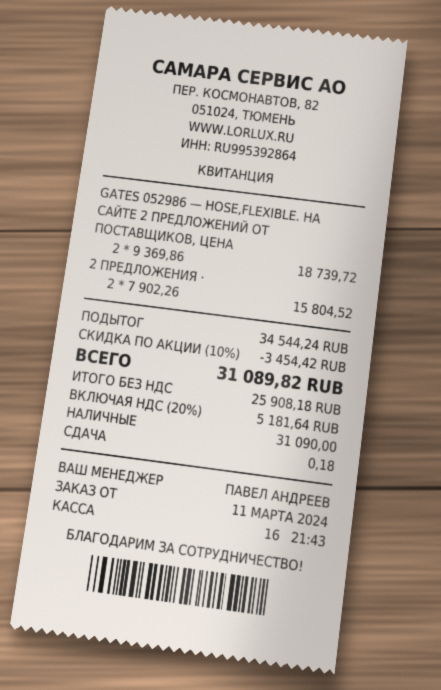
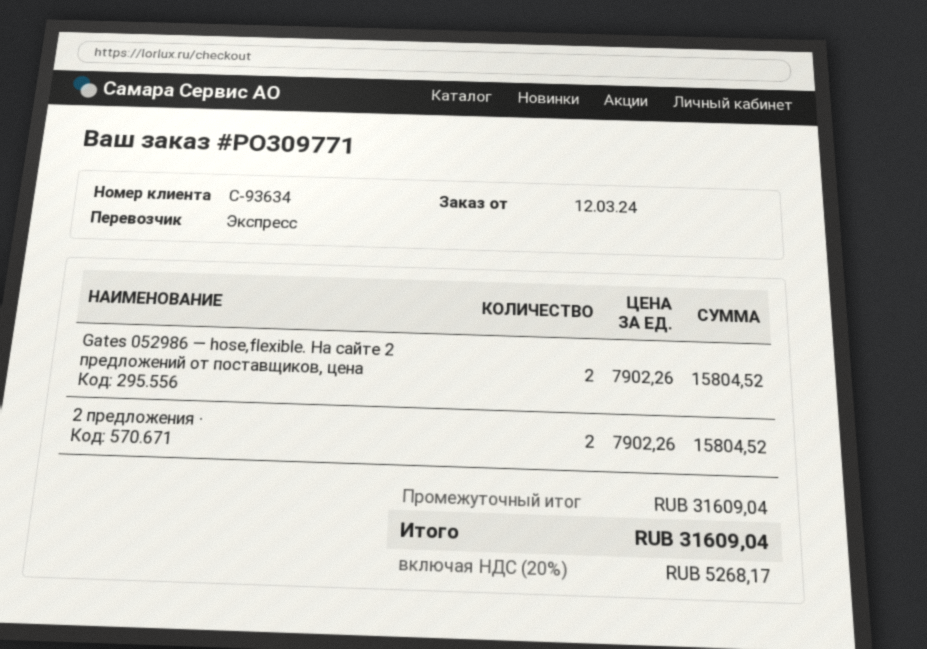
order date: 2024-03-11 -> 2024-03-12
GATES 052986 — HOSE,FLEXIBLE. НА САЙТЕ 2 ПРЕДЛОЖЕНИЙ ОТ ПОСТАВЩИКОВ, ЦЕНА: 2 x 9369.86 = 18739.72 -> 2 x 7902.26 = 15804.52
subtotal: 34544.24 -> 31609.04
discount: 10% = 3454.42 -> none
tax: 20% = 5181.64 -> 20% = 5268.17
total: 31089.82 -> 31609.04

